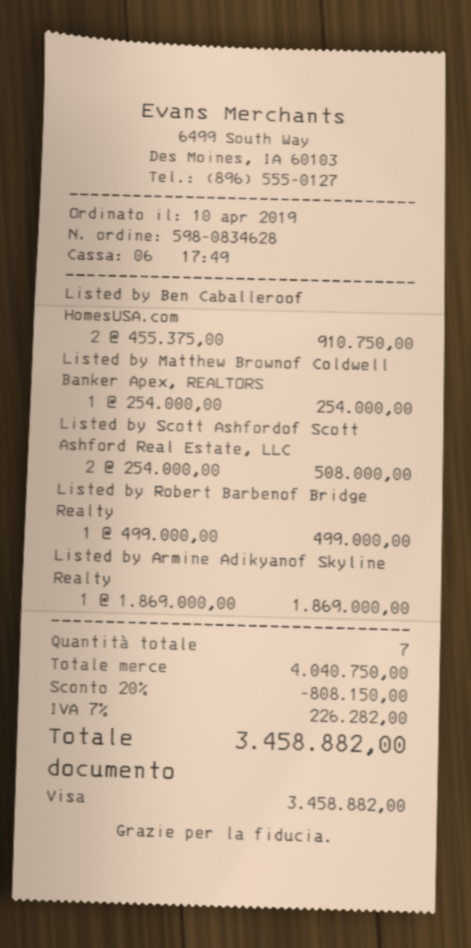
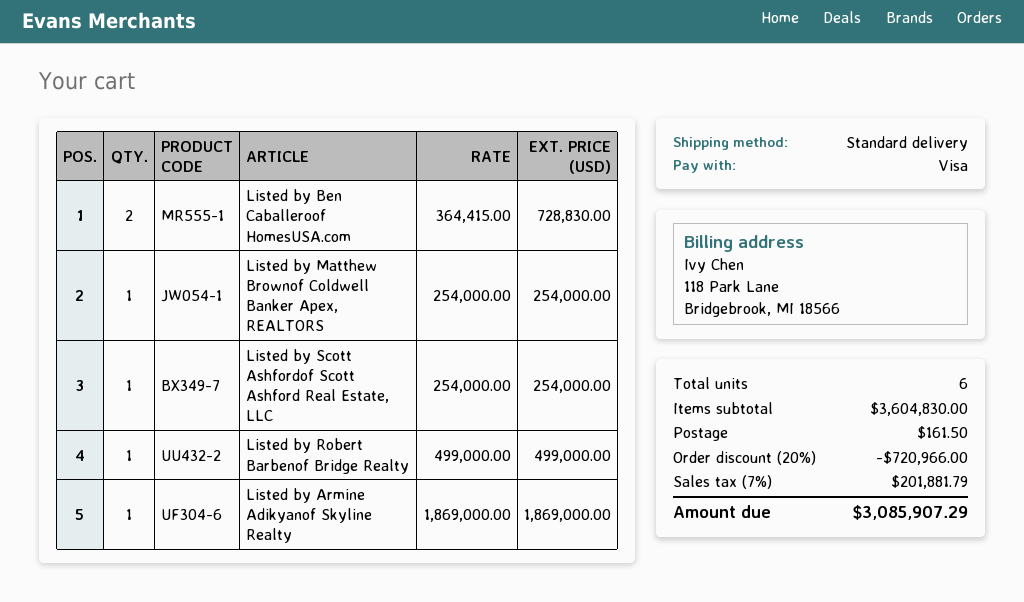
Listed by Ben Caballeroof HomesUSA.com: 2 x 455375.00 = 910750.00 -> 2 x 364415.00 = 728830.00
Listed by Scott Ashfordof Scott Ashford Real Estate, LLC: 2 x 254000.00 = 508000.00 -> 1 x 254000.00 = 254000.00
total quantity: 7 -> 6
subtotal: 4040750.00 -> 3604830.00
discount: 20% = 808150.00 -> 20% = 720966.00
shipping: none -> 161.50
tax: 7% = 226282.00 -> 7% = 201881.79
total: 3458882.00 -> 3085907.29

